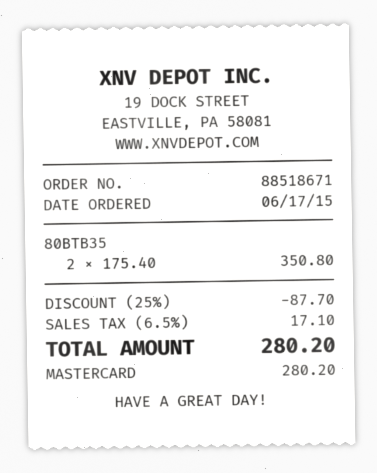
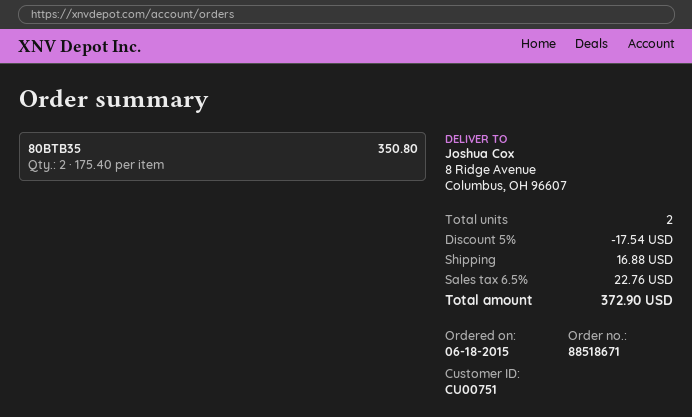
order date: 2015-06-17 -> 2015-06-18
discount: 25% = 87.70 -> 5% = 17.54
shipping: none -> 16.88
tax: 6.5% = 17.10 -> 6.5% = 22.76
total: 280.20 -> 372.90

